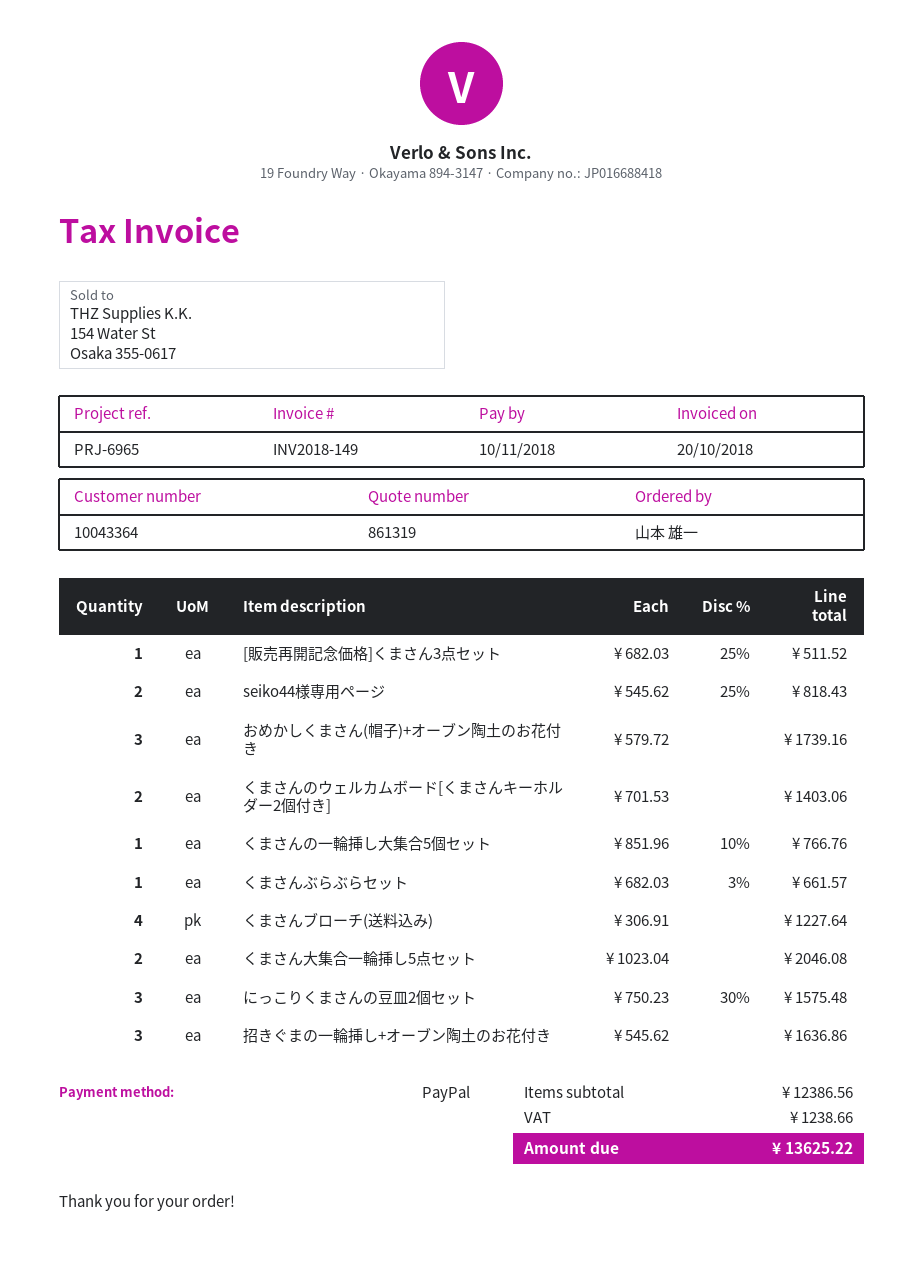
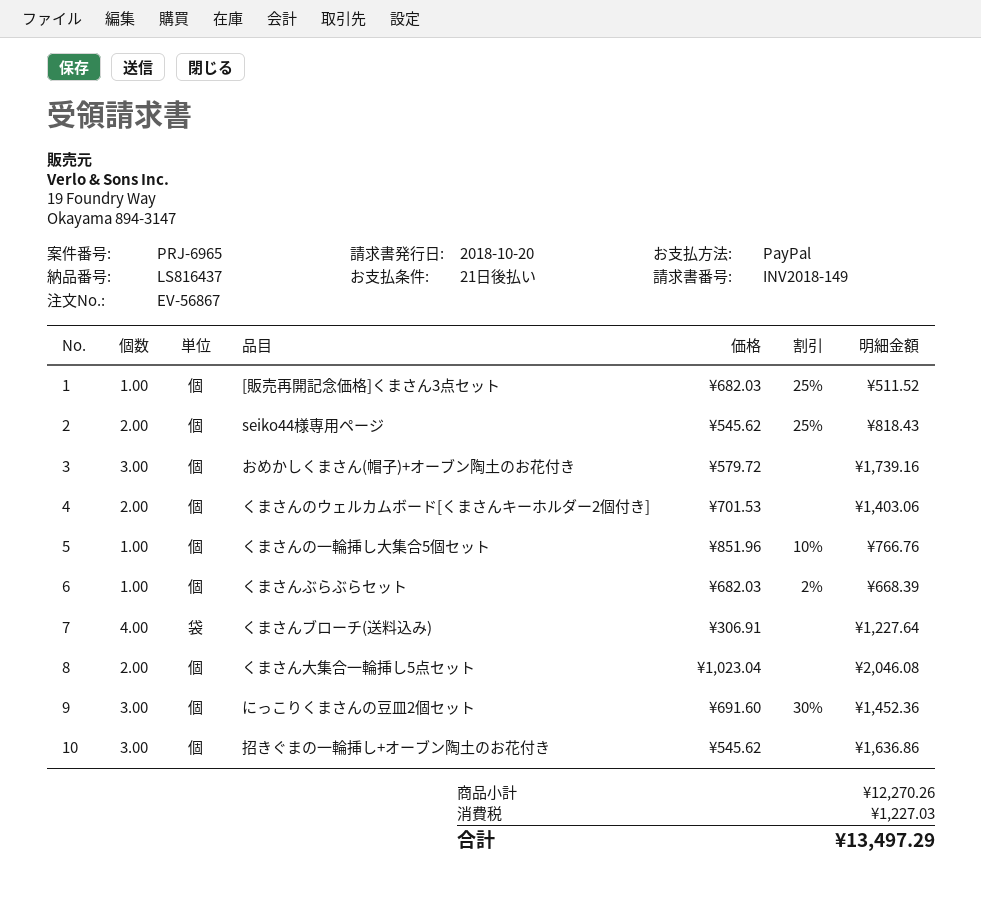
くまさんぶらぶらセット: 1 x 682.03 - 3% = 661.57 -> 1 x 682.03 - 2% = 668.39
にっこりくまさんの豆皿2個セット: 3 x 750.23 - 30% = 1575.48 -> 3 x 691.60 - 30% = 1452.36
subtotal: 12386.56 -> 12270.26
tax: 1238.66 -> 1227.03
total: 13625.22 -> 13497.29

